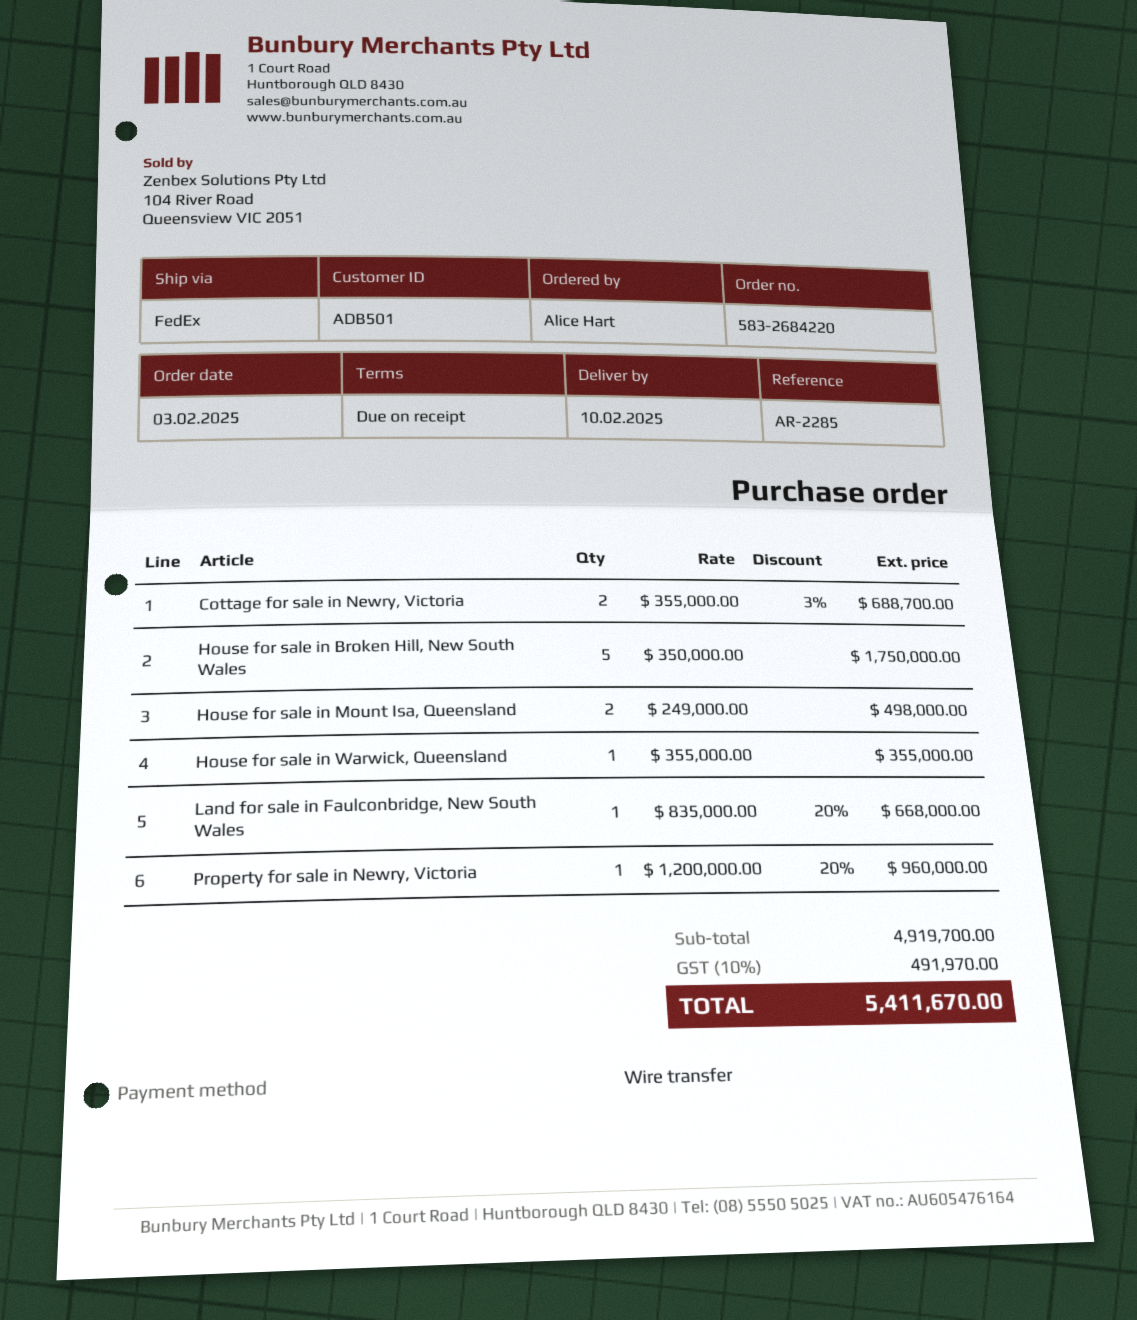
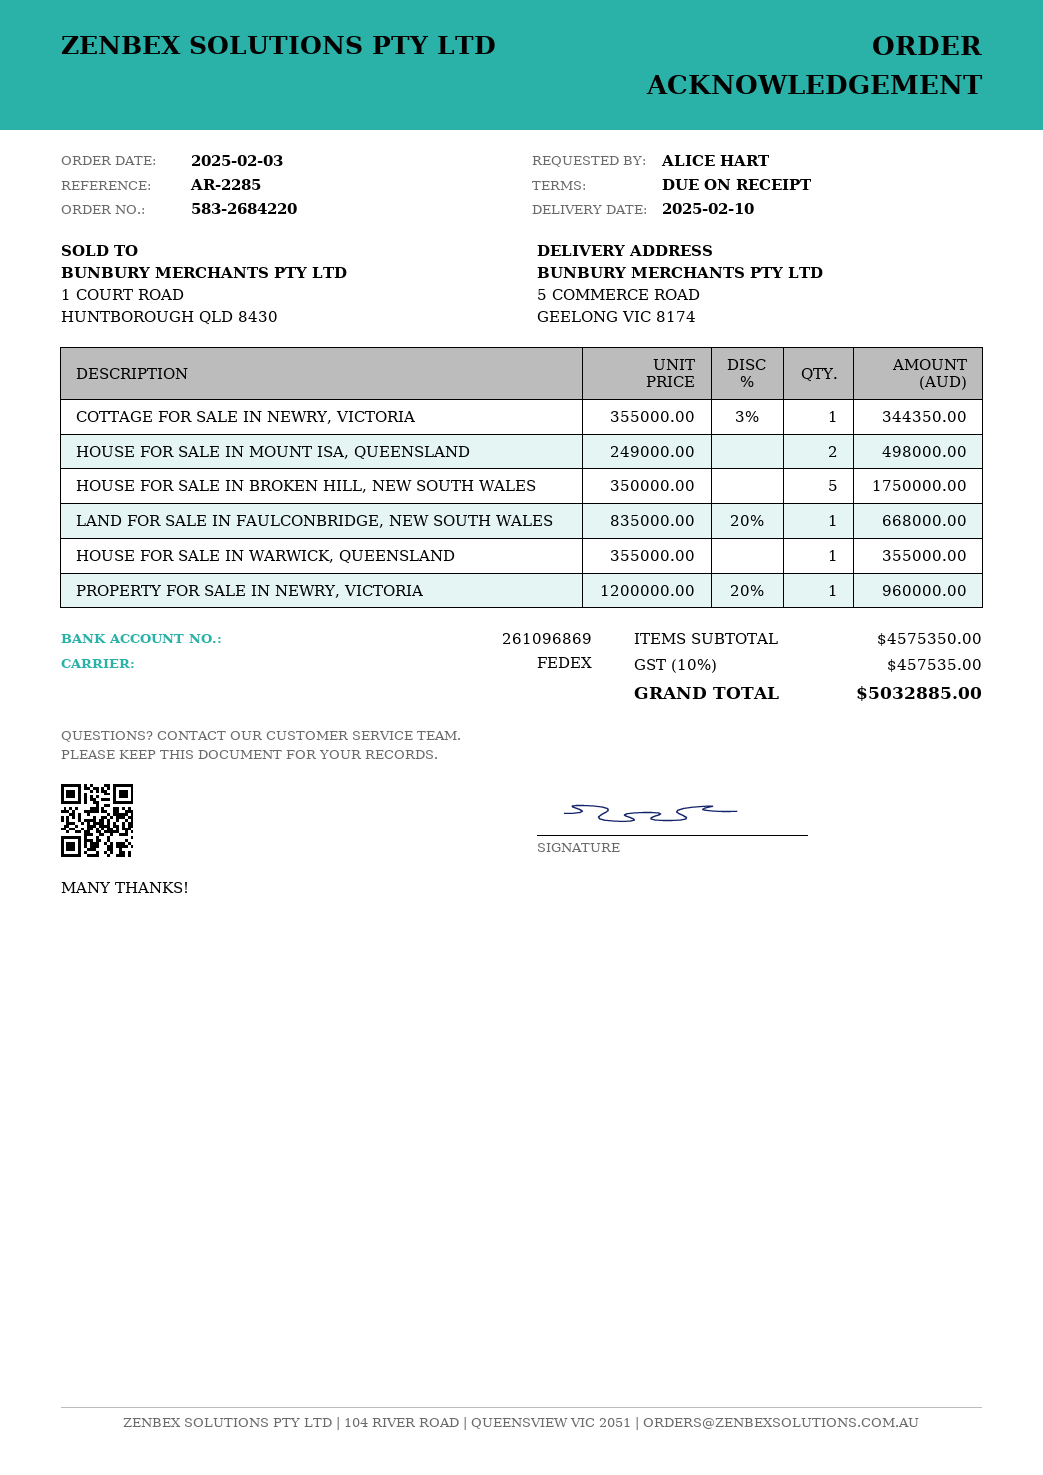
Cottage for sale in Newry, Victoria: 2 x 355000.00 - 3% = 688700.00 -> 1 x 355000.00 - 3% = 344350.00
subtotal: 4919700.00 -> 4575350.00
tax: 10% = 491970.00 -> 10% = 457535.00
total: 5411670.00 -> 5032885.00

